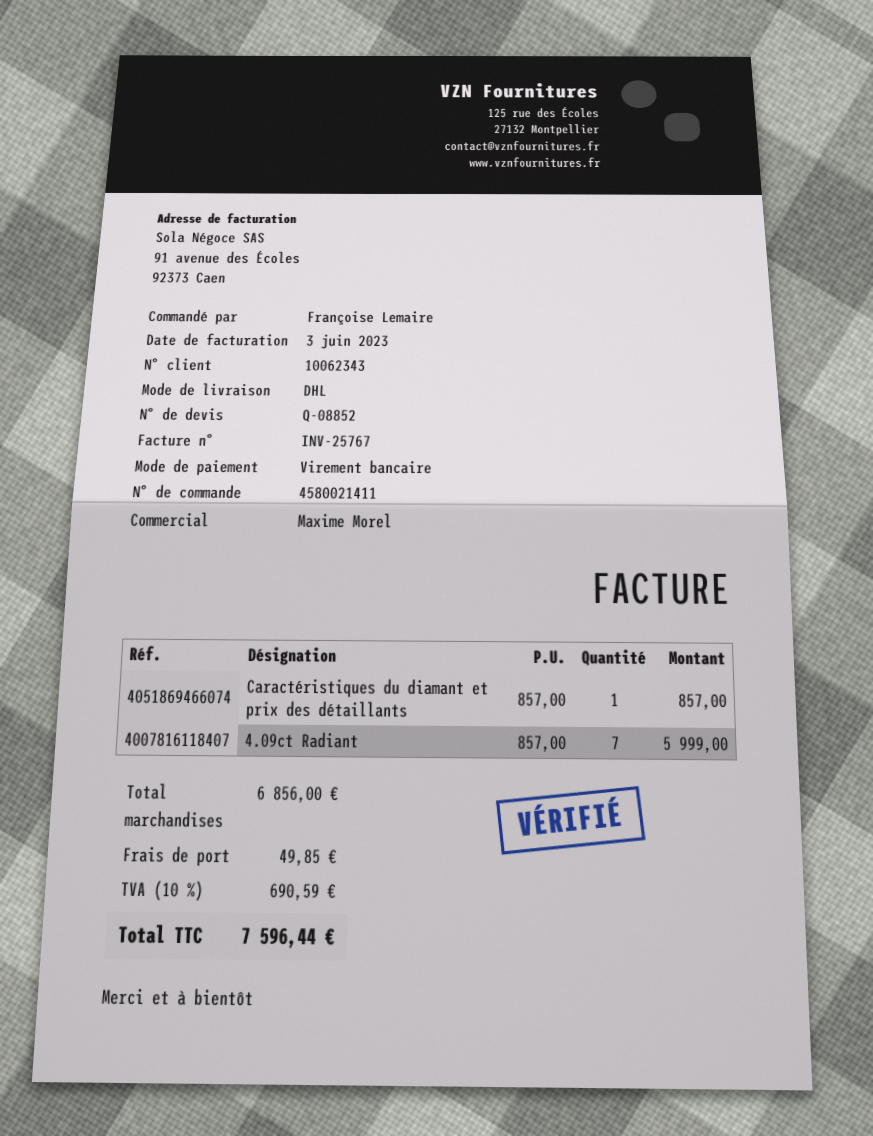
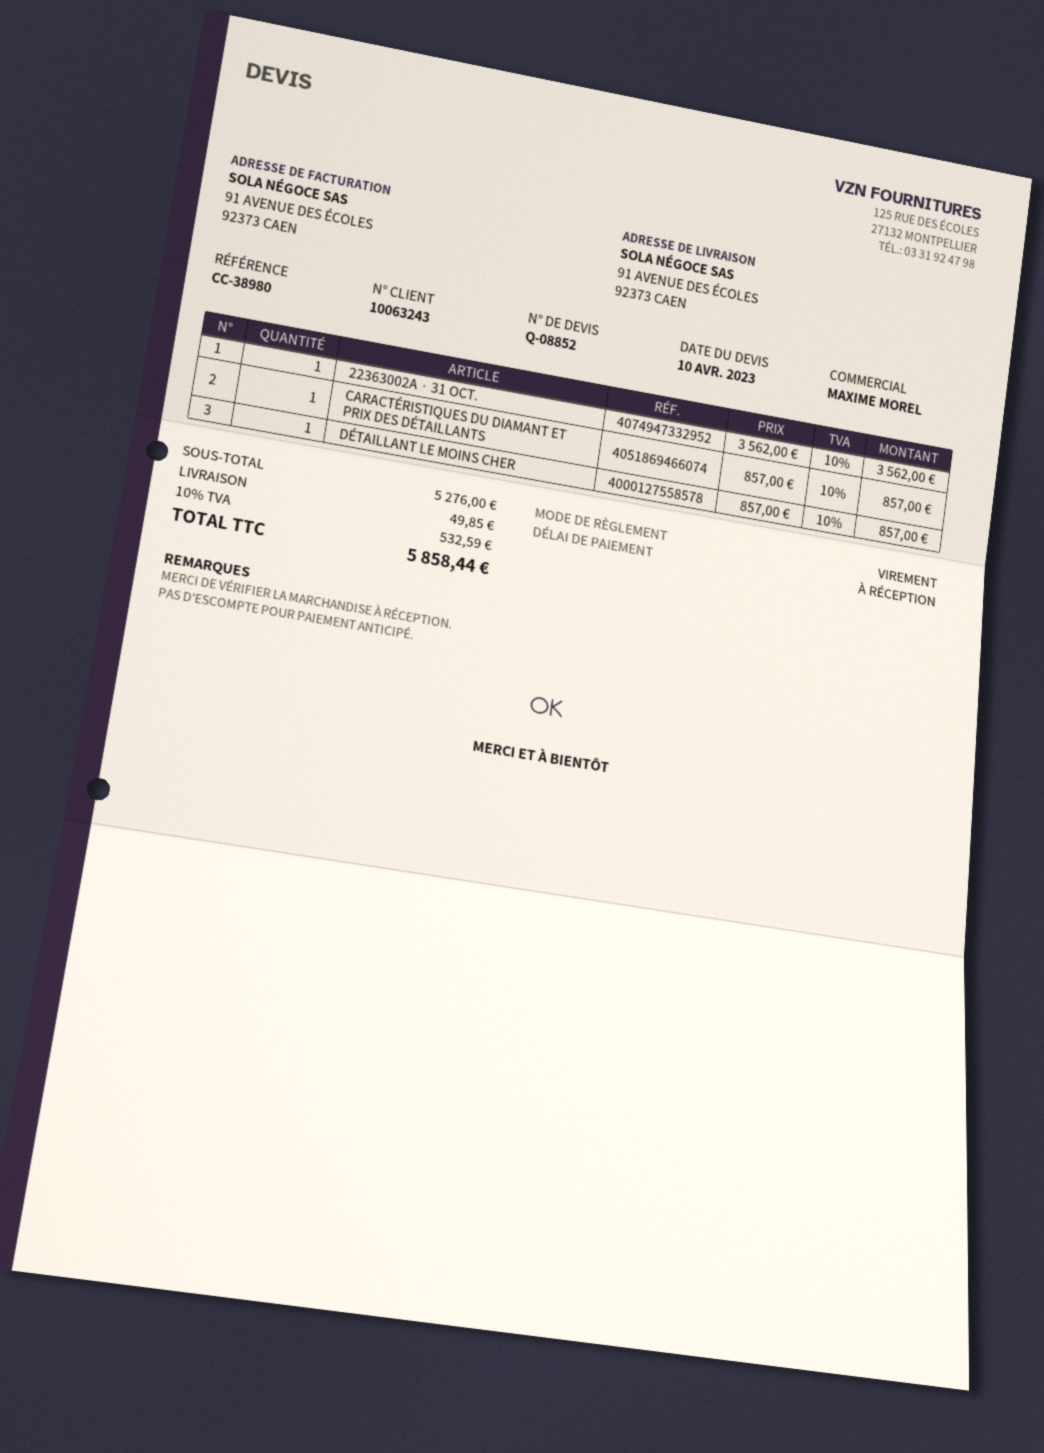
customer number: 10062343 -> 10063243
4.09ct Radiant: 7 x 857.00 = 5999.00 -> none
22363002A · 31 OCT.: none -> 1 x 3562.00 = 3562.00
DÉTAILLANT LE MOINS CHER: none -> 1 x 857.00 = 857.00
subtotal: 6856.00 -> 5276.00
tax: 10% = 690.59 -> 10% = 532.59
total: 7596.44 -> 5858.44

